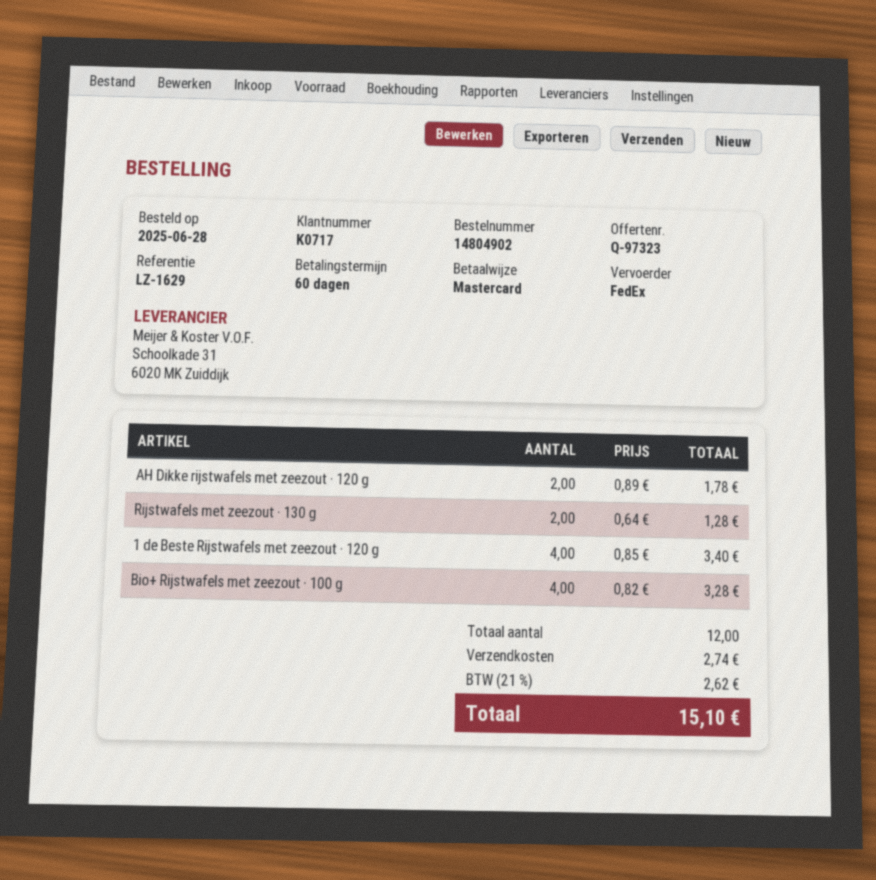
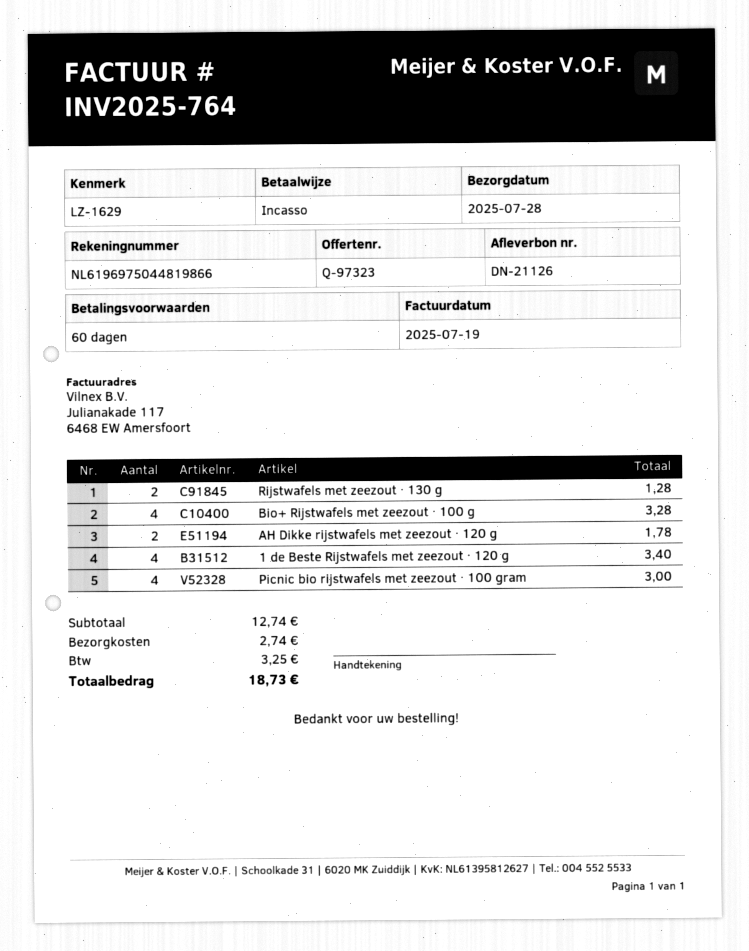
payment method: Mastercard -> direct debit
Picnic bio rijstwafels met zeezout · 100 gram: none -> 4 for 3.00
tax: 2.62 -> 3.25
total: 15.10 -> 18.73

